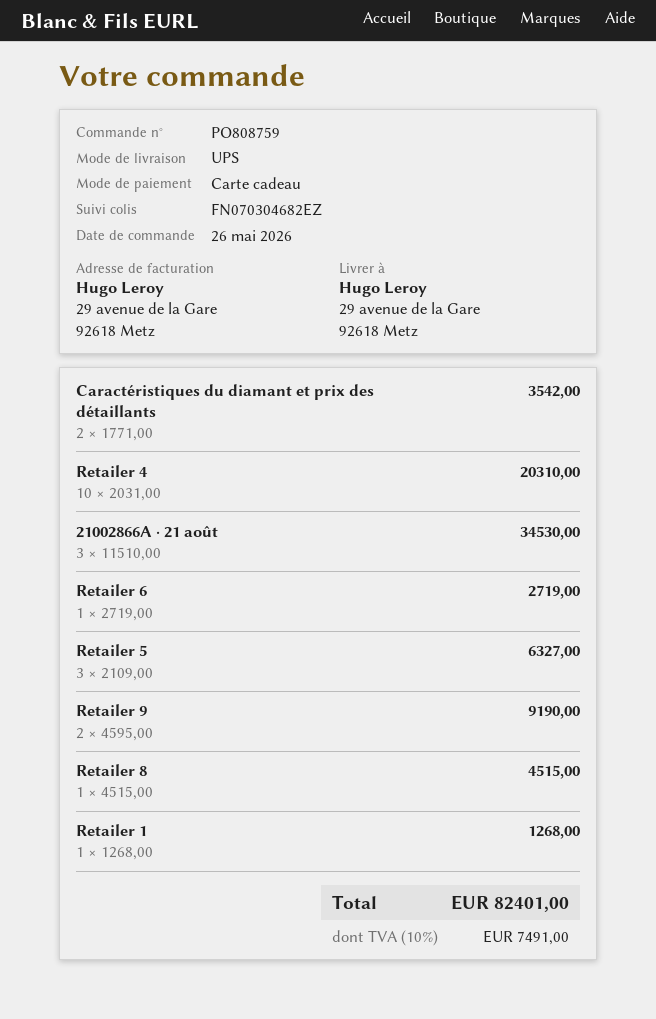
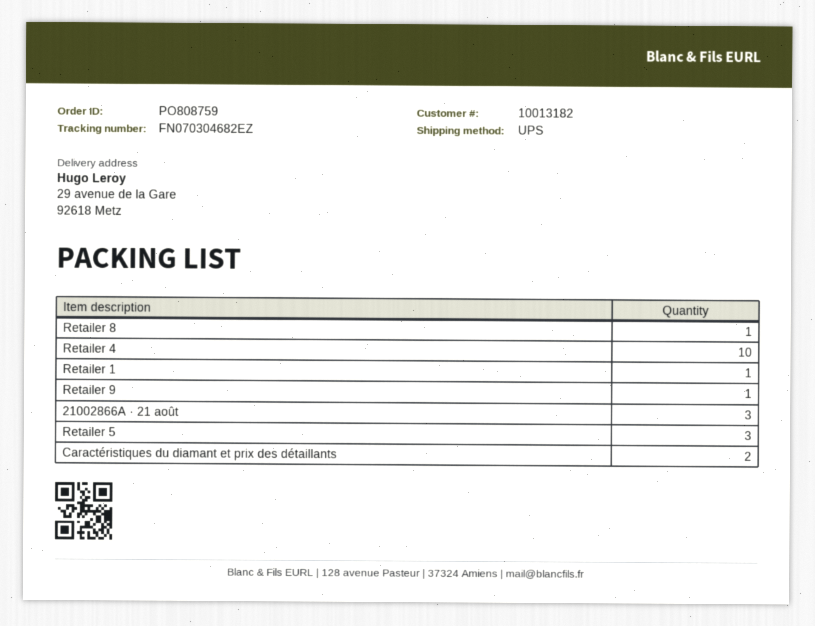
Retailer 6: 1 -> none
Retailer 9: 2 -> 1

